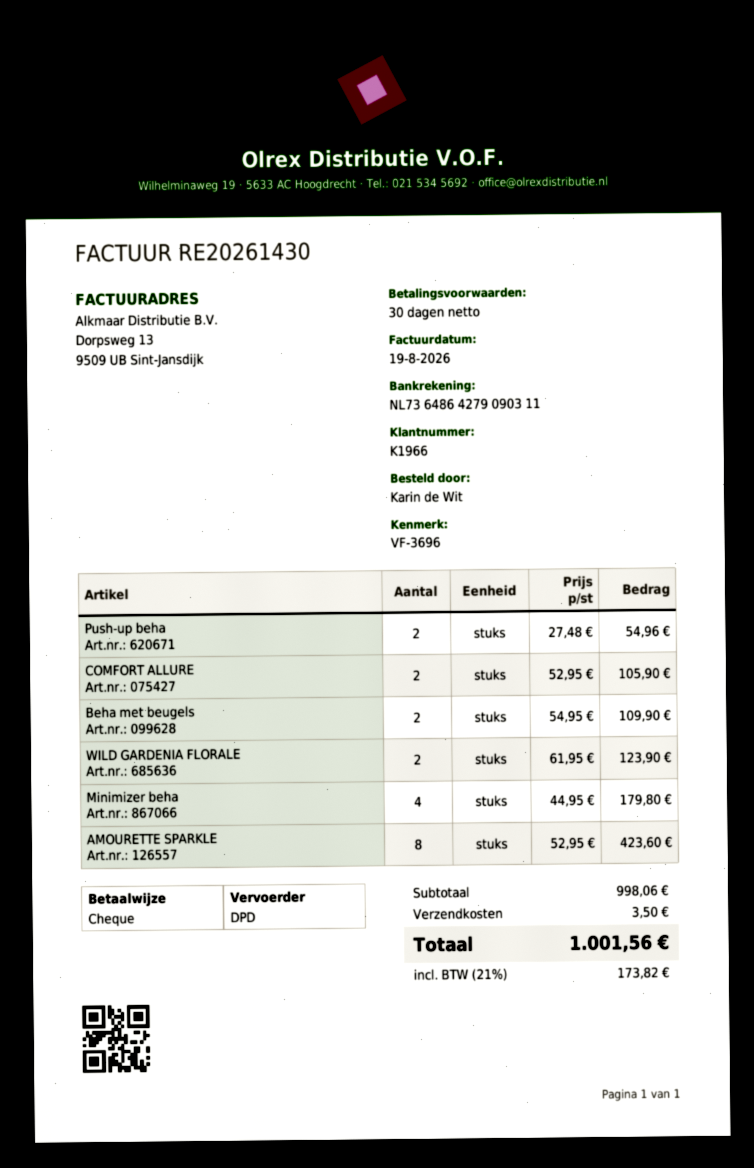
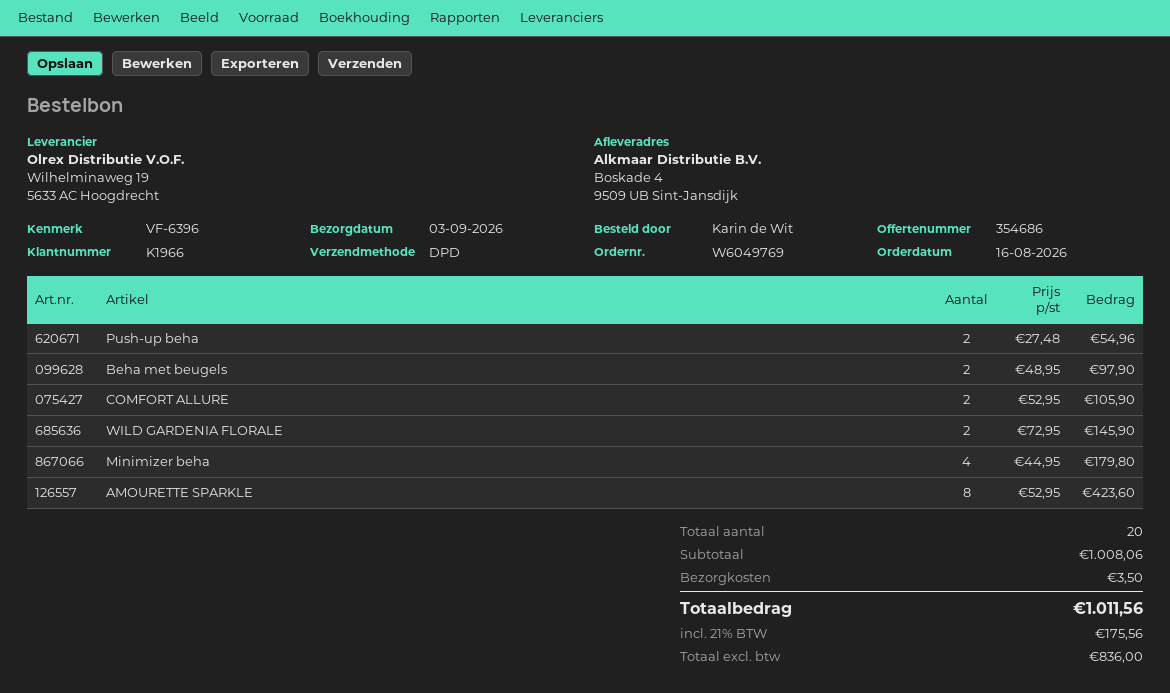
reference: VF-3696 -> VF-6396
Beha met beugels: 2 x 54.95 = 109.90 -> 2 x 48.95 = 97.90
WILD GARDENIA FLORALE: 2 x 61.95 = 123.90 -> 2 x 72.95 = 145.90
subtotal: 998.06 -> 1008.06
tax: 21% = 173.82 -> 21% = 175.56
total: 1001.56 -> 1011.56

